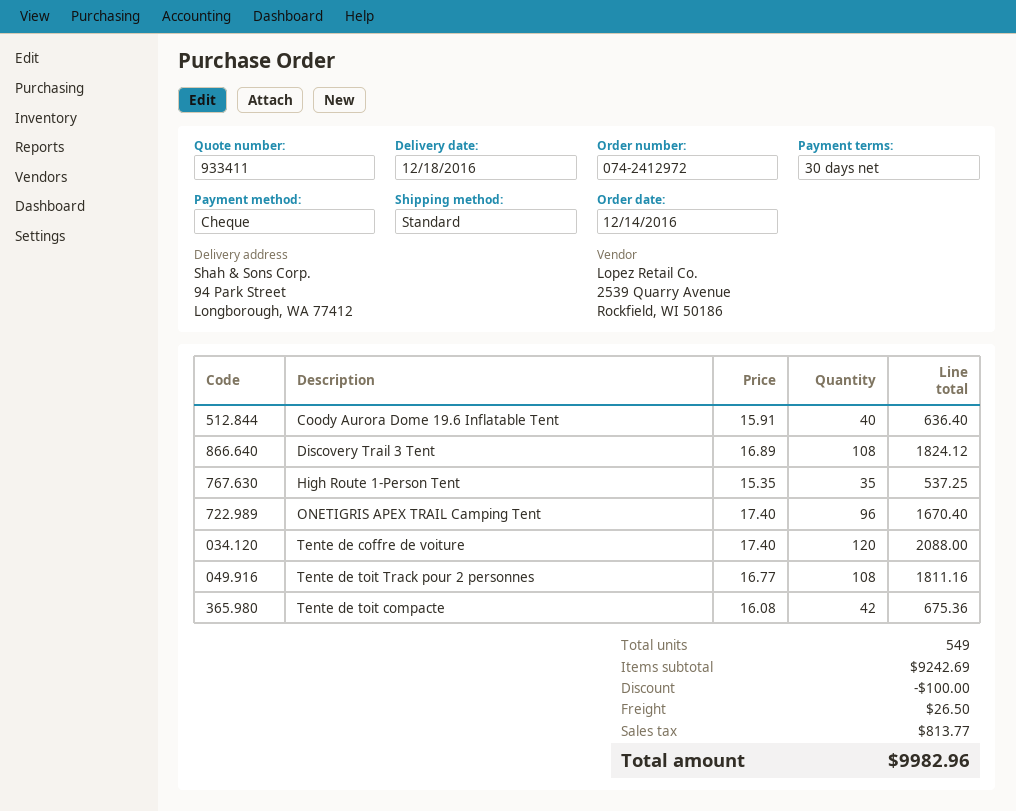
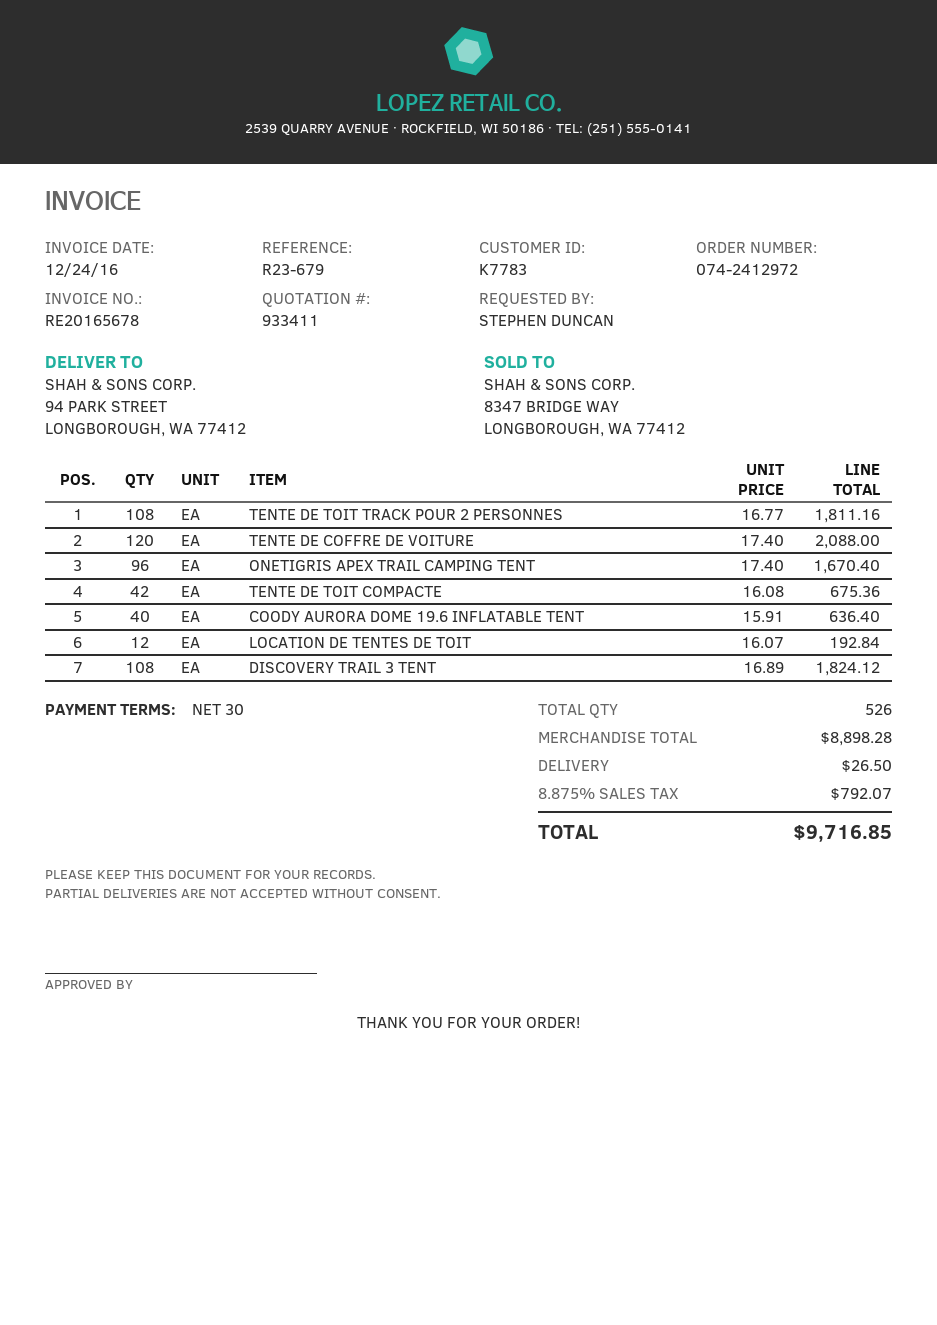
High Route 1-Person Tent: 35 x 15.35 = 537.25 -> none
LOCATION DE TENTES DE TOIT: none -> 12 x 16.07 = 192.84
total quantity: 549 -> 526
subtotal: 9242.69 -> 8898.28
discount: 100.00 -> none
tax: 813.77 -> 792.07
total: 9982.96 -> 9716.85

